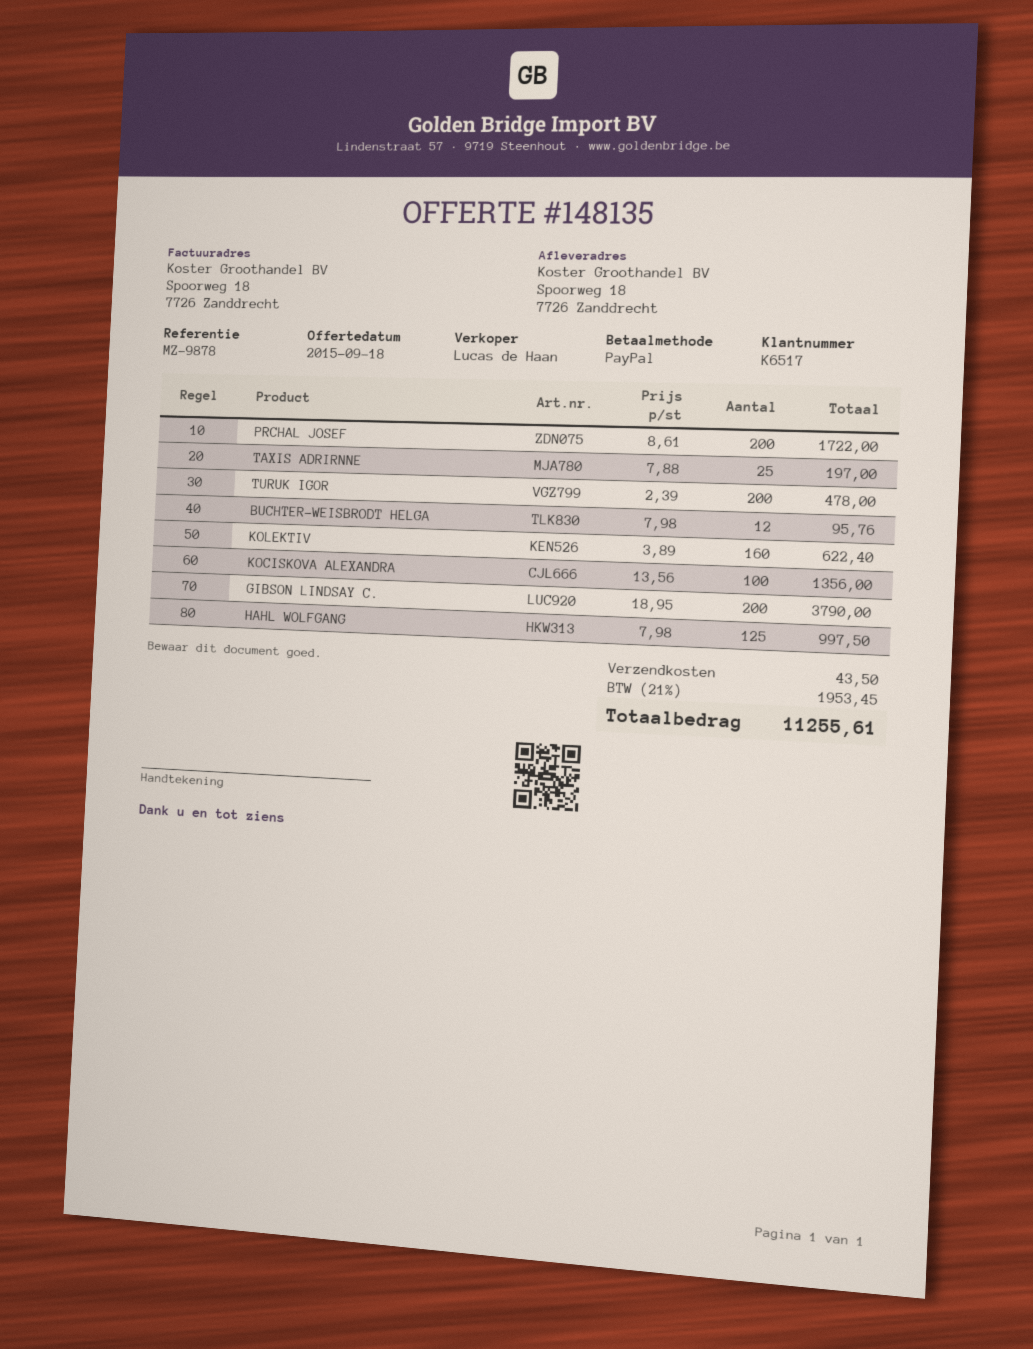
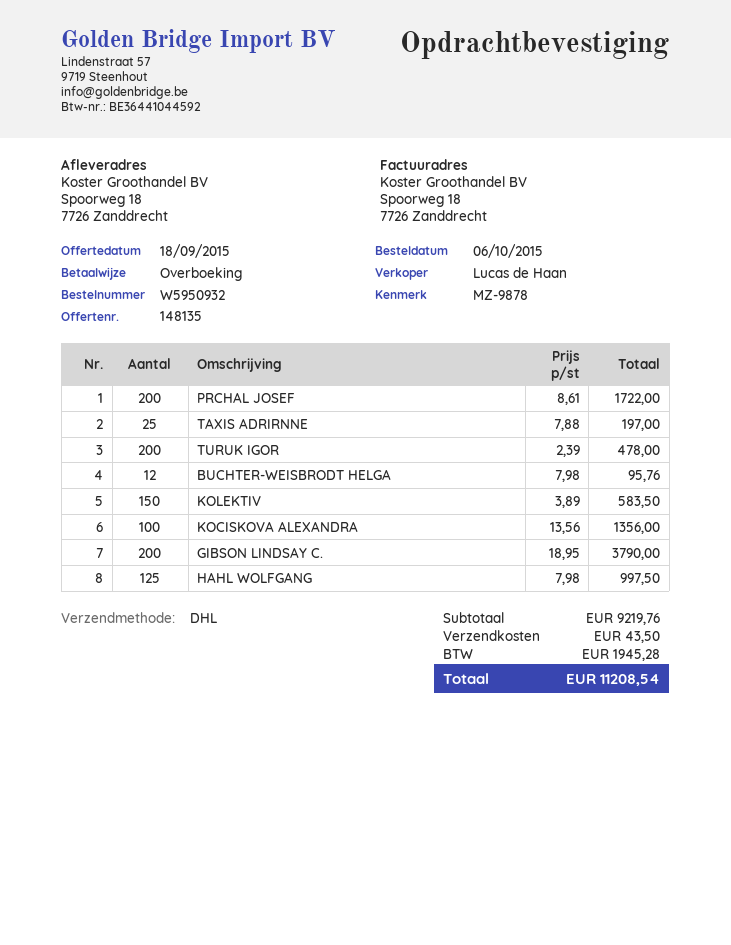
payment method: PayPal -> bank transfer
KOLEKTIV: 160 x 3.89 = 622.40 -> 150 x 3.89 = 583.50
tax: 1953.45 -> 1945.28
total: 11255.61 -> 11208.54

